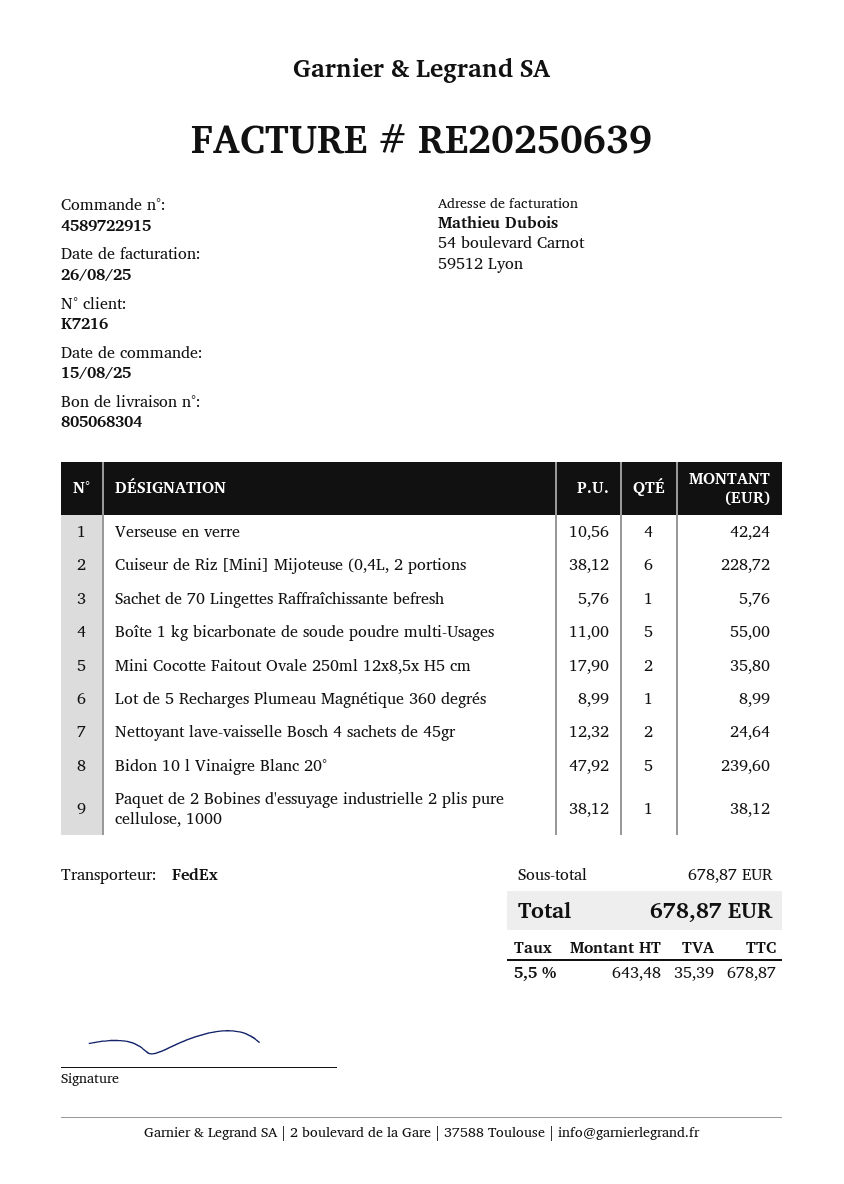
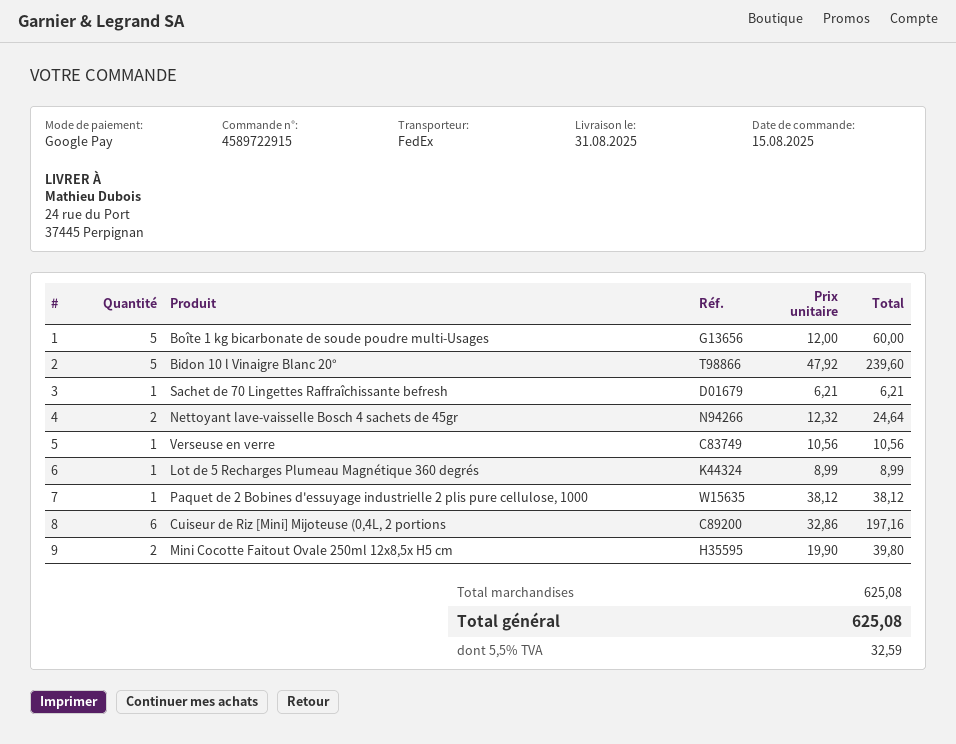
Verseuse en verre: 4 x 10.56 = 42.24 -> 1 x 10.56 = 10.56
Cuiseur de Riz [Mini] Mijoteuse (0,4L, 2 portions: 6 x 38.12 = 228.72 -> 6 x 32.86 = 197.16
Sachet de 70 Lingettes Raffraîchissante befresh: 1 x 5.76 = 5.76 -> 1 x 6.21 = 6.21
Boîte 1 kg bicarbonate de soude poudre multi-Usages: 5 x 11.00 = 55.00 -> 5 x 12.00 = 60.00
Mini Cocotte Faitout Ovale 250ml 12x8,5x H5 cm: 2 x 17.90 = 35.80 -> 2 x 19.90 = 39.80
subtotal: 678.87 -> 625.08
tax: 5.5% = 35.39 -> 5.5% = 32.59
total: 678.87 -> 625.08

